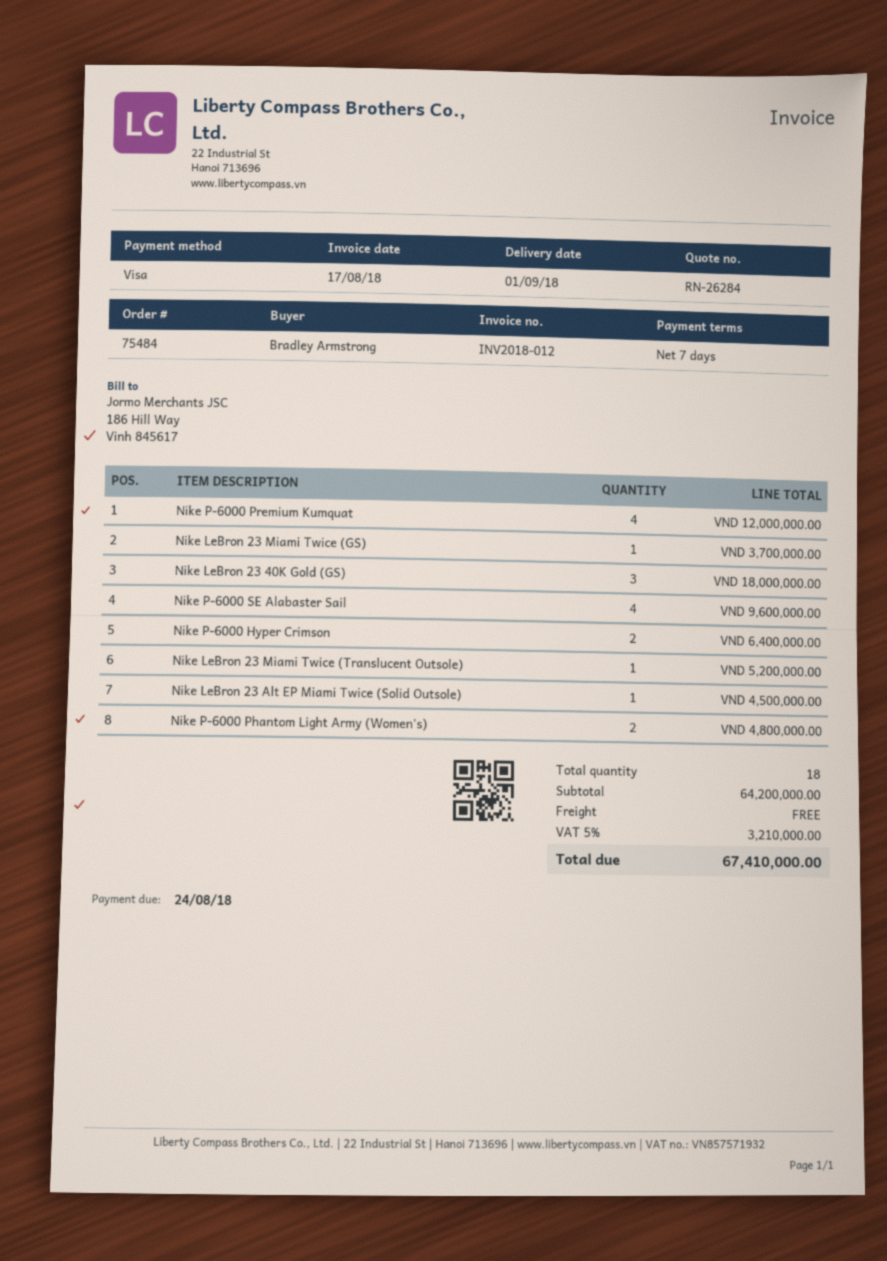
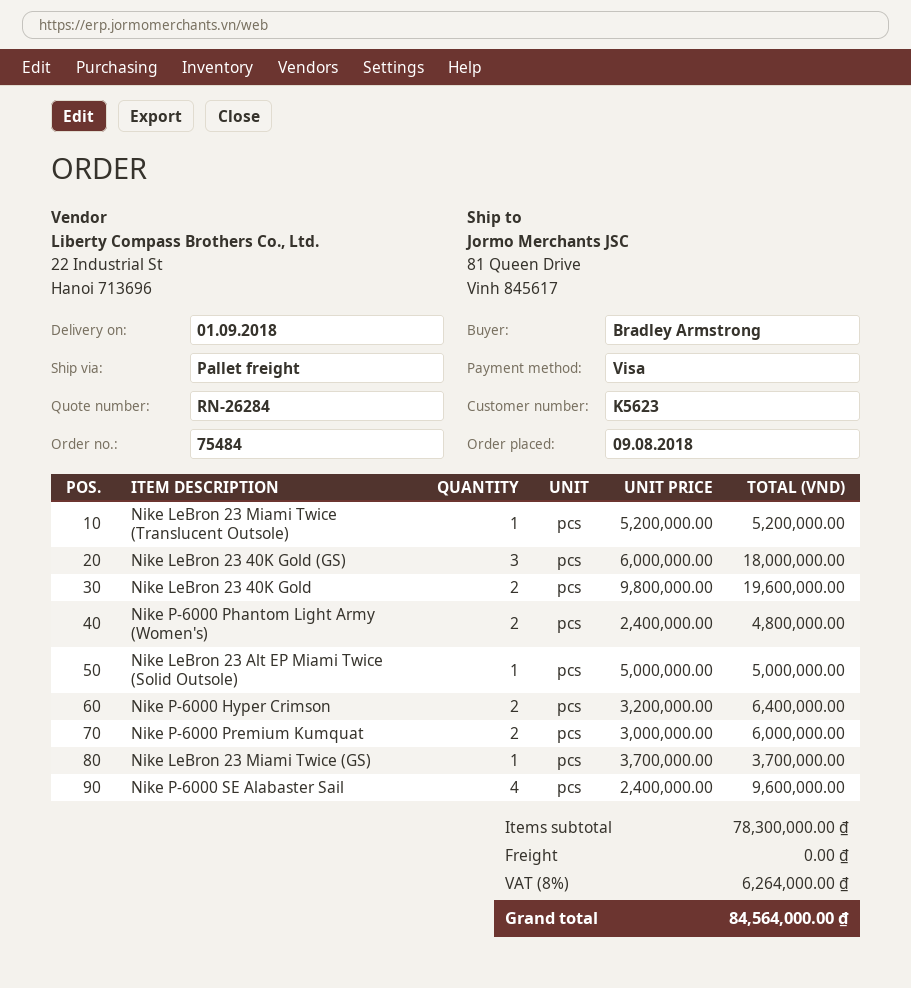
Nike P-6000 Premium Kumquat: 4 for 12000000.00 -> 2 for 6000000.00
Nike LeBron 23 Alt EP Miami Twice (Solid Outsole): 1 for 4500000.00 -> 1 for 5000000.00
Nike LeBron 23 40K Gold: none -> 2 for 19600000.00
subtotal: 64200000.00 -> 78300000.00
tax: 5% = 3210000.00 -> 8% = 6264000.00
total: 67410000.00 -> 84564000.00

